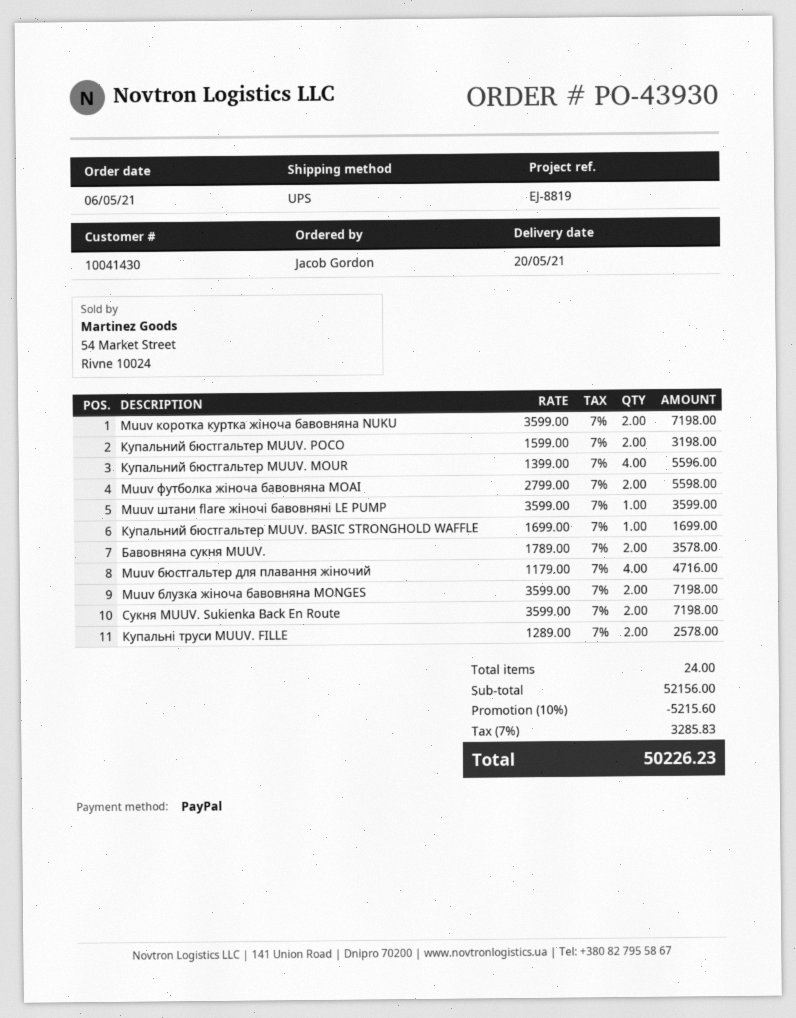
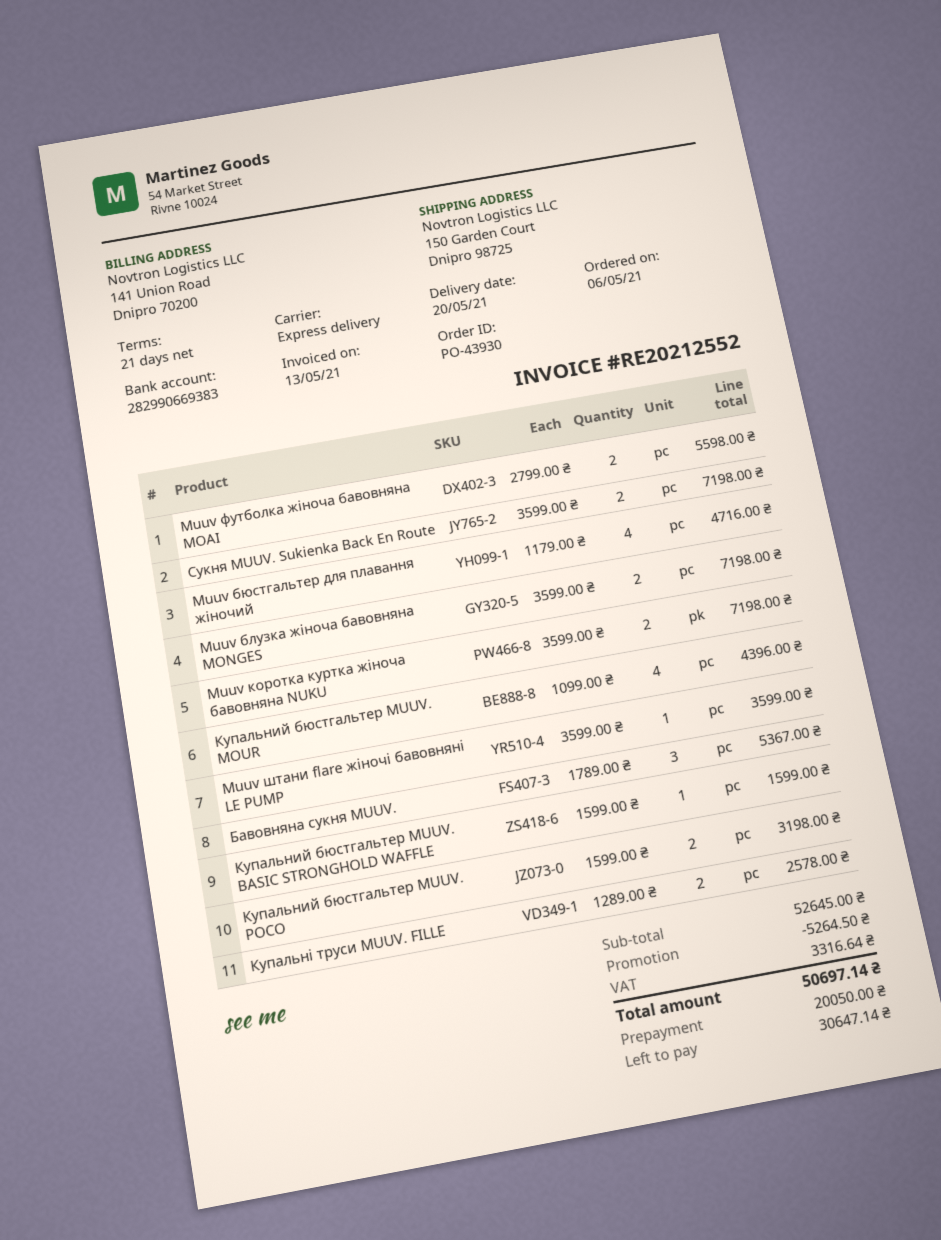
shipping method: UPS -> express
Купальний бюстгальтер MUUV. MOUR: 4 x 1399.00 = 5596.00 -> 4 x 1099.00 = 4396.00
Купальний бюстгальтер MUUV. BASIC STRONGHOLD WAFFLE: 1 x 1699.00 = 1699.00 -> 1 x 1599.00 = 1599.00
Бавовняна сукня MUUV.: 2 x 1789.00 = 3578.00 -> 3 x 1789.00 = 5367.00
subtotal: 52156.00 -> 52645.00
discount: 5215.60 -> 5264.50
tax: 3285.83 -> 3316.64
total: 50226.23 -> 50697.14

